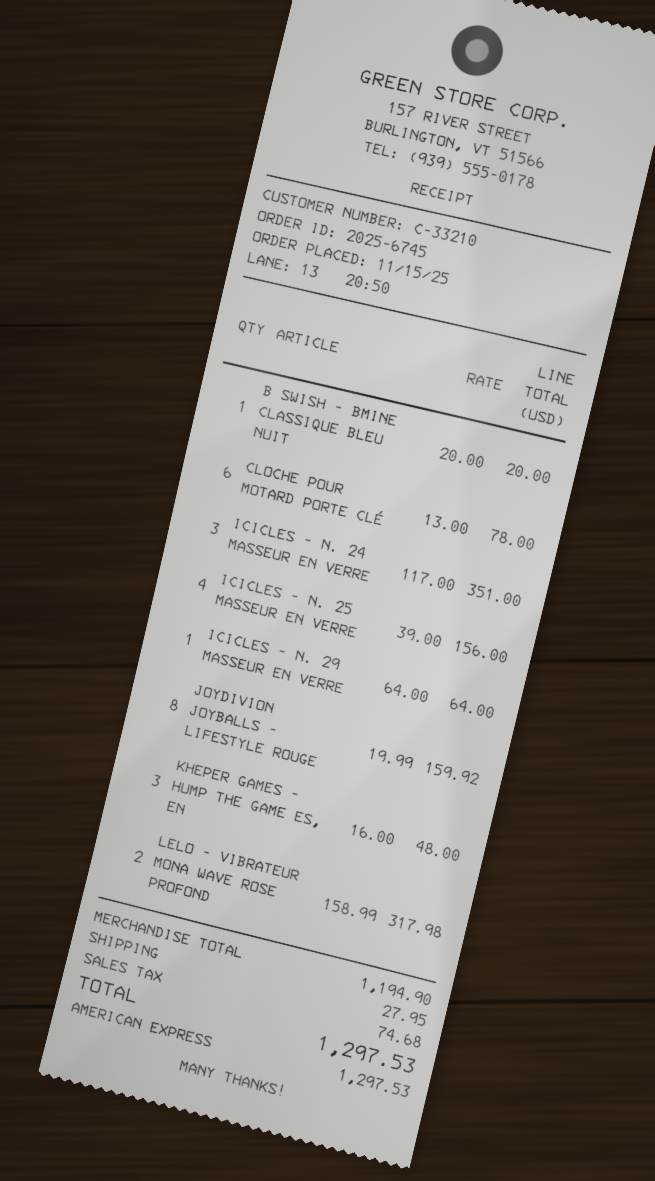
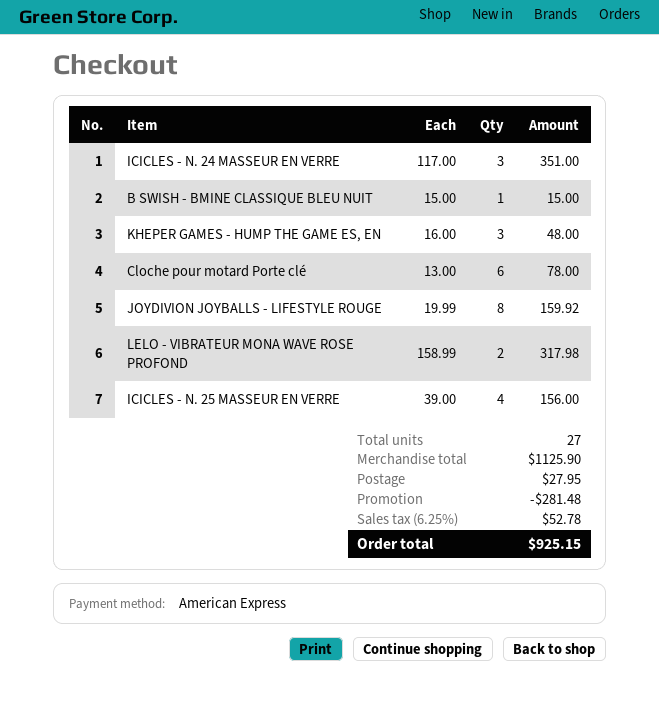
B SWISH - BMINE CLASSIQUE BLEU NUIT: 1 x 20.00 = 20.00 -> 1 x 15.00 = 15.00
ICICLES - N. 29 MASSEUR EN VERRE: 1 x 64.00 = 64.00 -> none
subtotal: 1194.90 -> 1125.90
discount: none -> 281.48
tax: 74.68 -> 52.78
total: 1297.53 -> 925.15

